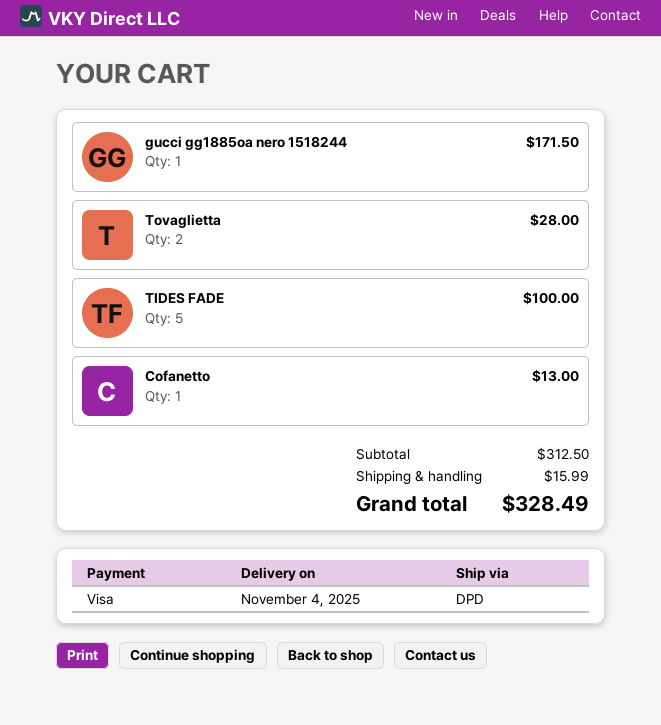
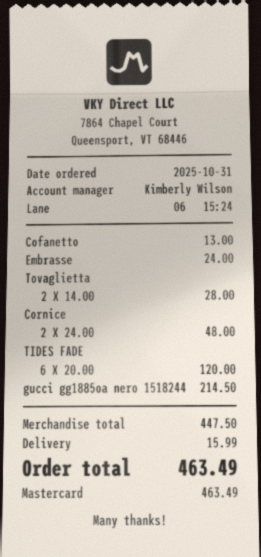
payment method: Visa -> Mastercard
gucci gg1885oa nero 1518244: 1 for 171.50 -> 1 for 214.50
TIDES FADE: 5 for 100.00 -> 6 for 120.00
Embrasse: none -> 1 for 24.00
Cornice: none -> 2 for 48.00
subtotal: 312.50 -> 447.50
total: 328.49 -> 463.49

